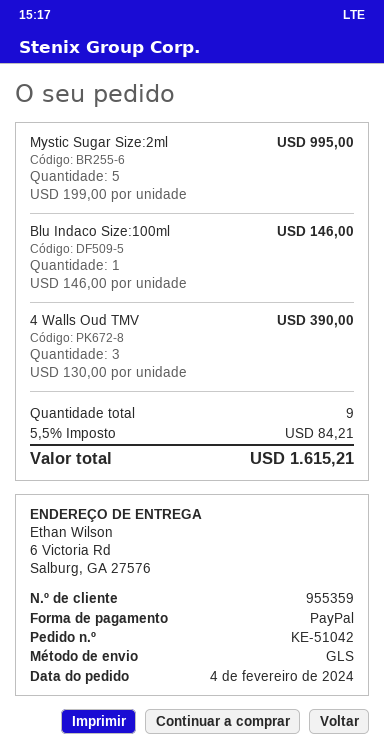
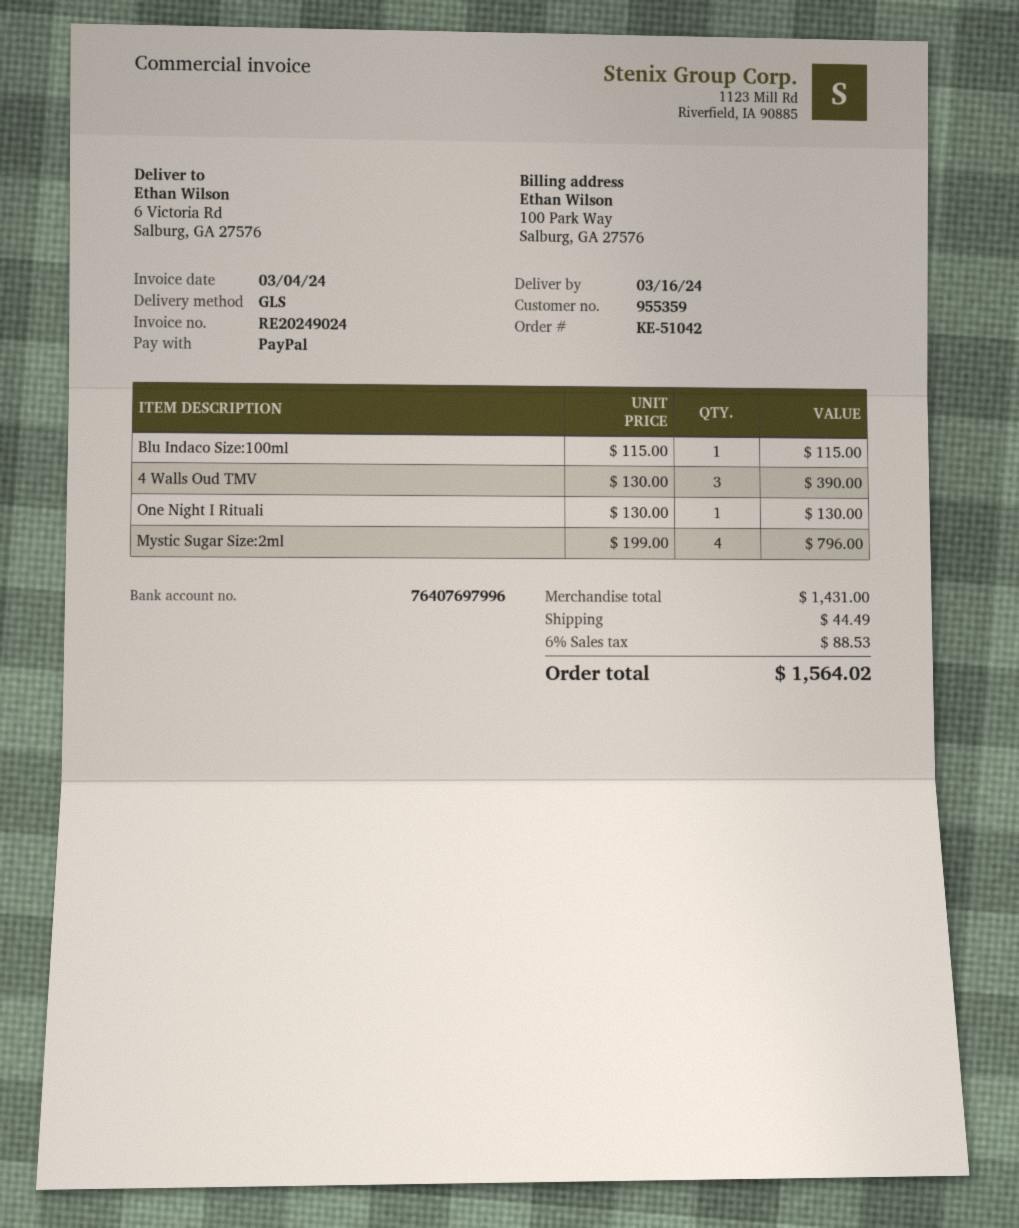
Mystic Sugar Size:2ml: 5 x 199.00 = 995.00 -> 4 x 199.00 = 796.00
Blu Indaco Size:100ml: 1 x 146.00 = 146.00 -> 1 x 115.00 = 115.00
One Night I Rituali: none -> 1 x 130.00 = 130.00
shipping: none -> 44.49
tax: 5.5% = 84.21 -> 6% = 88.53
total: 1615.21 -> 1564.02

